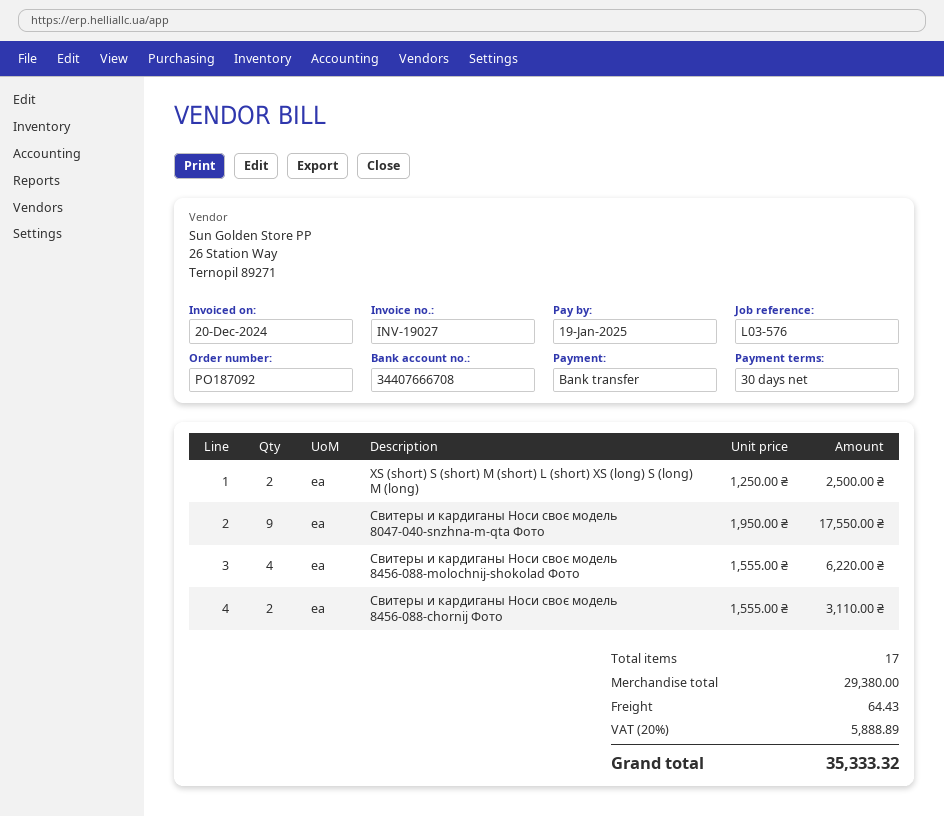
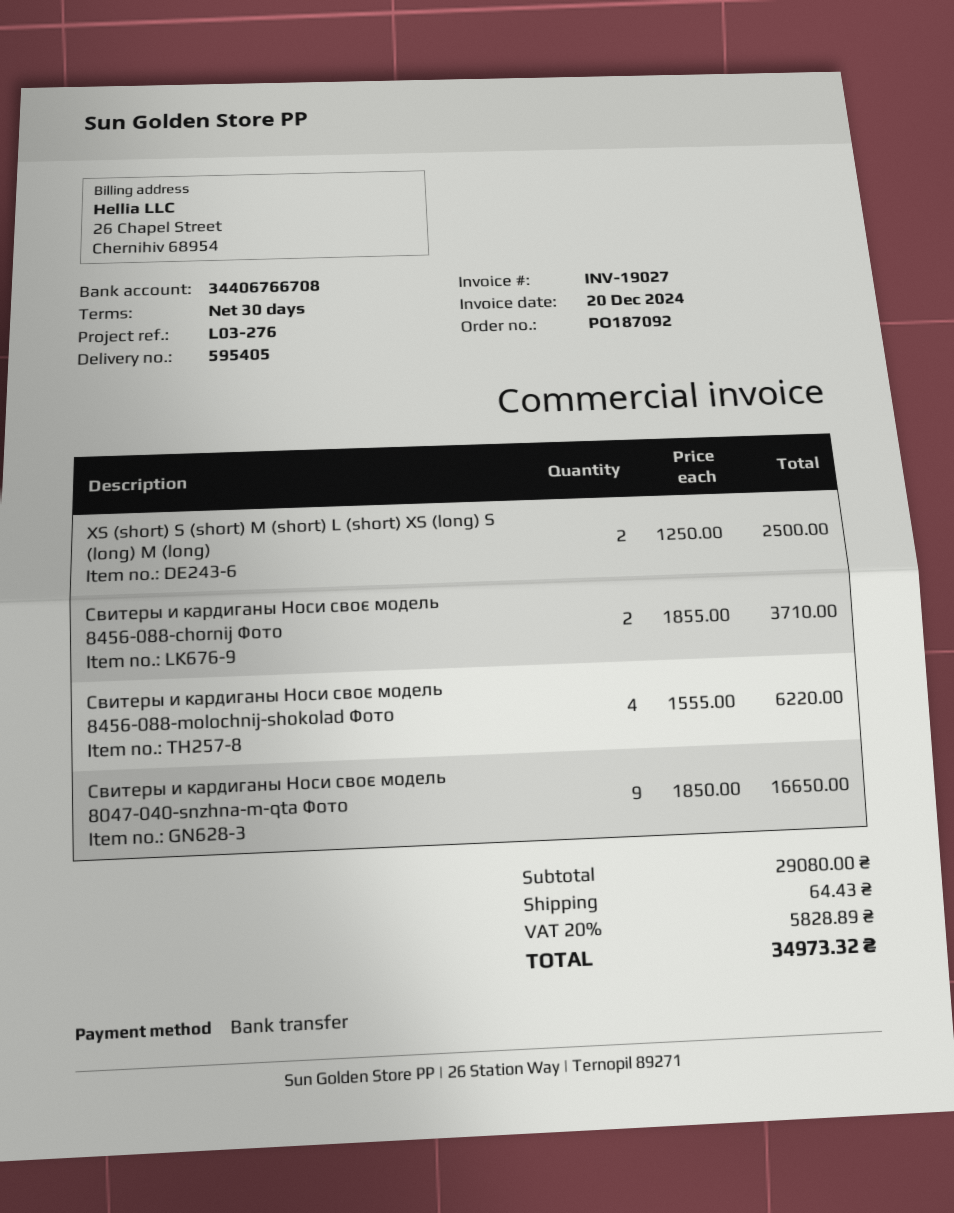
reference: L03-576 -> L03-276
bank account: 34407666708 -> 34406766708
Свитеры и кардиганы Носи своє модель 8047-040-snzhna-m-qta Фото: 9 x 1950.00 = 17550.00 -> 9 x 1850.00 = 16650.00
Свитеры и кардиганы Носи своє модель 8456-088-chornij Фото: 2 x 1555.00 = 3110.00 -> 2 x 1855.00 = 3710.00
subtotal: 29380.00 -> 29080.00
tax: 20% = 5888.89 -> 20% = 5828.89
total: 35333.32 -> 34973.32

